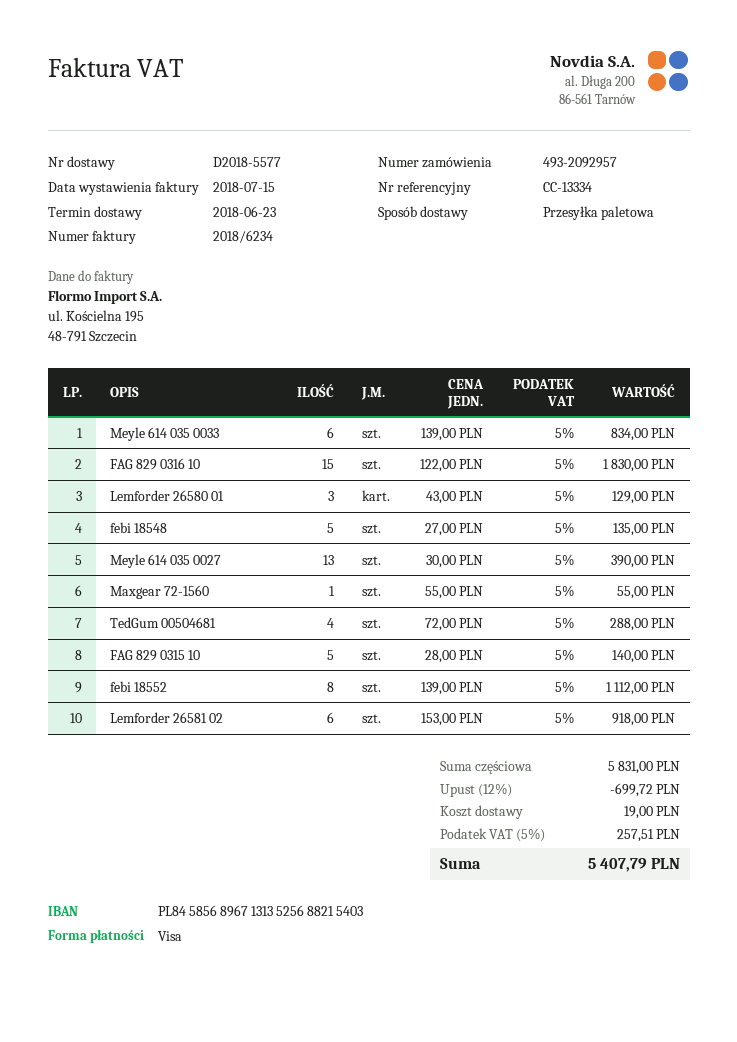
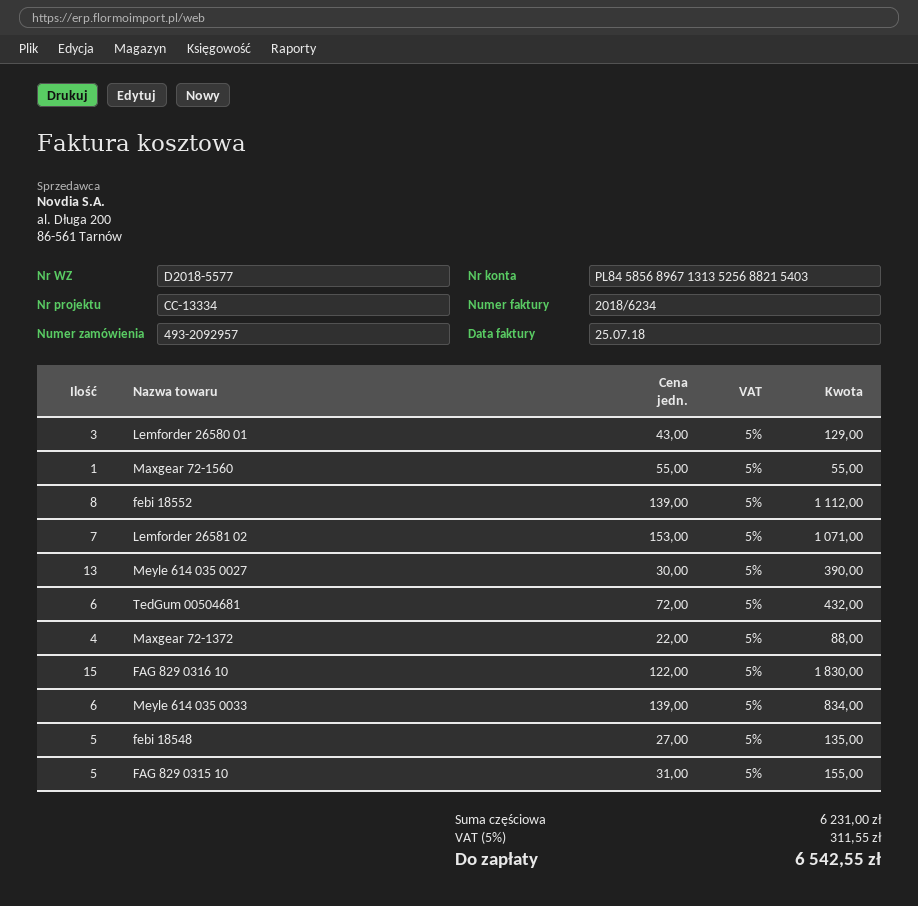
invoice date: 2018-07-15 -> 2018-07-25
TedGum 00504681: 4 x 72.00 = 288.00 -> 6 x 72.00 = 432.00
FAG 829 0315 10: 5 x 28.00 = 140.00 -> 5 x 31.00 = 155.00
Lemforder 26581 02: 6 x 153.00 = 918.00 -> 7 x 153.00 = 1071.00
Maxgear 72-1372: none -> 4 x 22.00 = 88.00
subtotal: 5831.00 -> 6231.00
discount: 12% = 699.72 -> none
shipping: 19.00 -> none
tax: 5% = 257.51 -> 5% = 311.55
total: 5407.79 -> 6542.55

